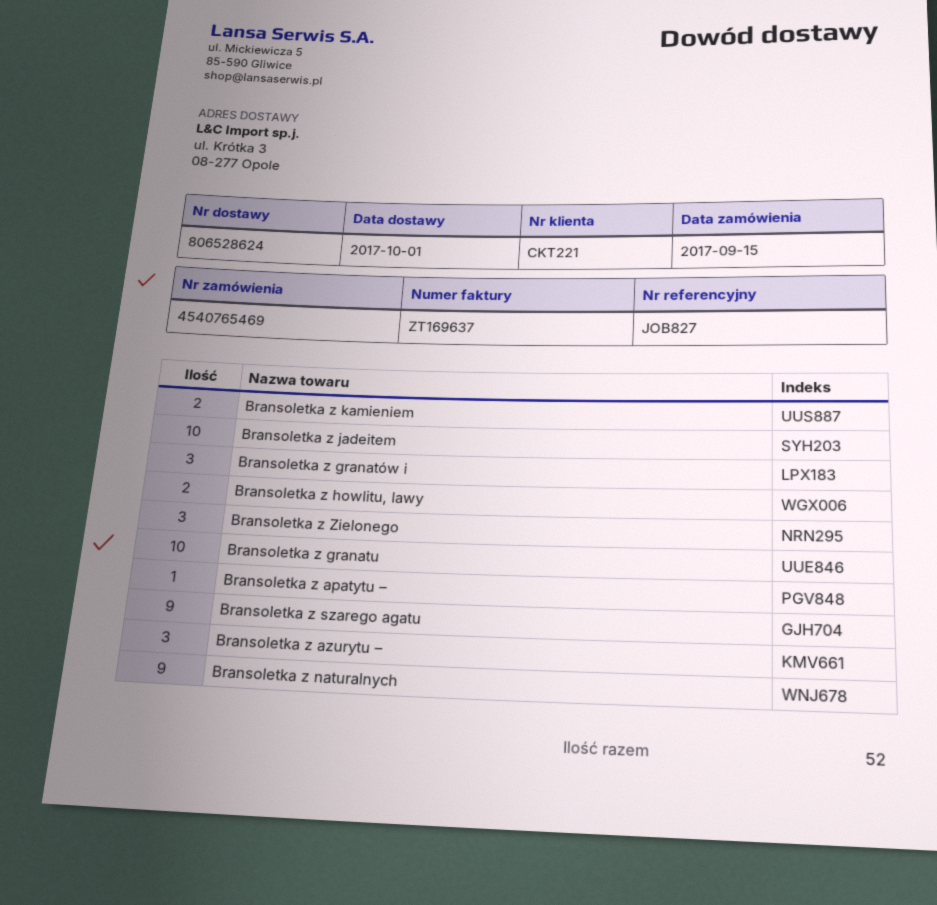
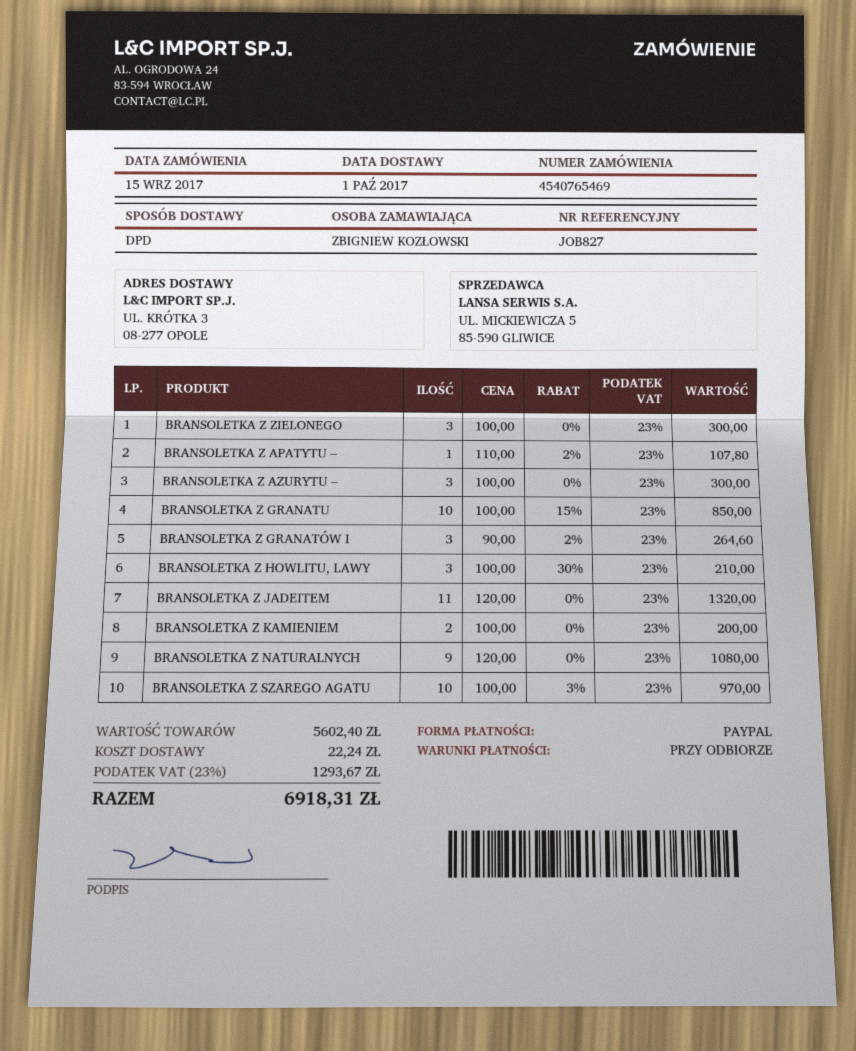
Bransoletka z jadeitem: 10 -> 11
Bransoletka z howlitu, lawy: 2 -> 3
Bransoletka z szarego agatu: 9 -> 10

